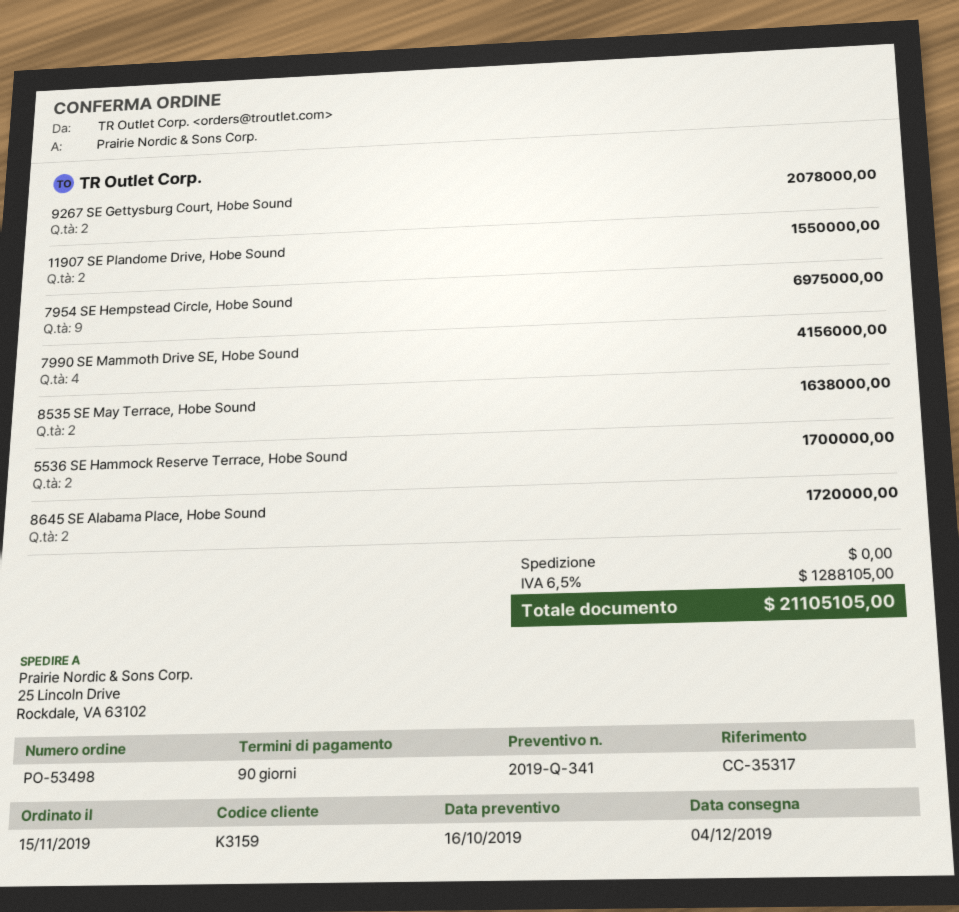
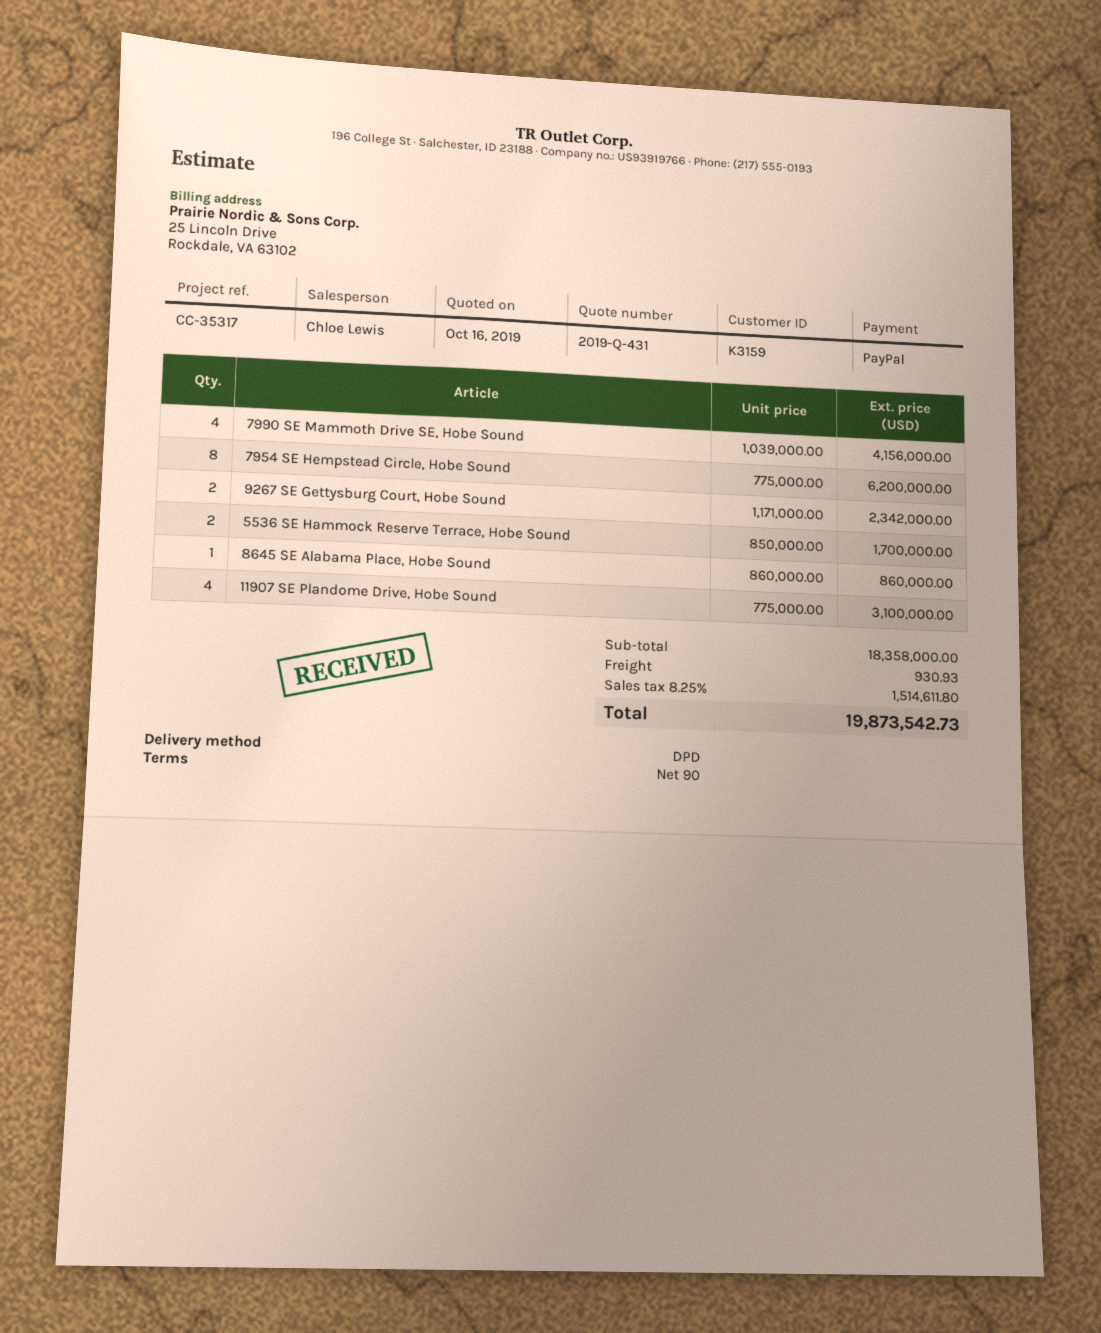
quote number: 2019-Q-341 -> 2019-Q-431
9267 SE Gettysburg Court, Hobe Sound: 2 for 2078000.00 -> 2 for 2342000.00
11907 SE Plandome Drive, Hobe Sound: 2 for 1550000.00 -> 4 for 3100000.00
7954 SE Hempstead Circle, Hobe Sound: 9 for 6975000.00 -> 8 for 6200000.00
8535 SE May Terrace, Hobe Sound: 2 for 1638000.00 -> none
8645 SE Alabama Place, Hobe Sound: 2 for 1720000.00 -> 1 for 860000.00
shipping: 0.00 -> 930.93
tax: 6.5% = 1288105.00 -> 8.25% = 1514611.80
total: 21105105.00 -> 19873542.73

